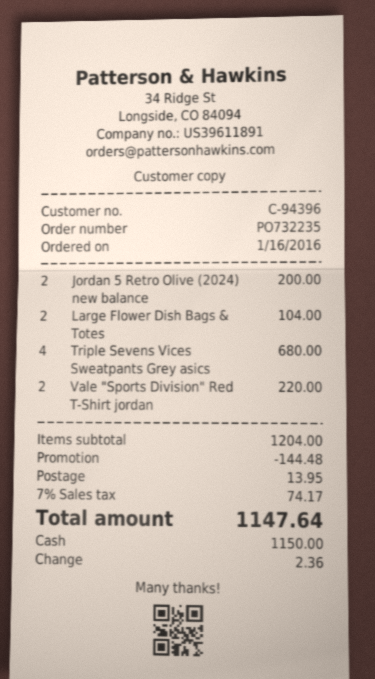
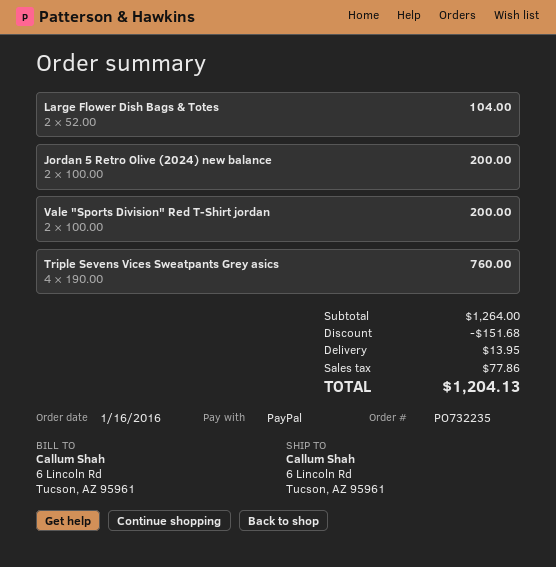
payment method: cash -> PayPal
Triple Sevens Vices Sweatpants Grey asics: 4 for 680.00 -> 4 for 760.00
Vale "Sports Division" Red T-Shirt jordan: 2 for 220.00 -> 2 for 200.00
subtotal: 1204.00 -> 1264.00
discount: 144.48 -> 151.68
tax: 74.17 -> 77.86
total: 1147.64 -> 1204.13

